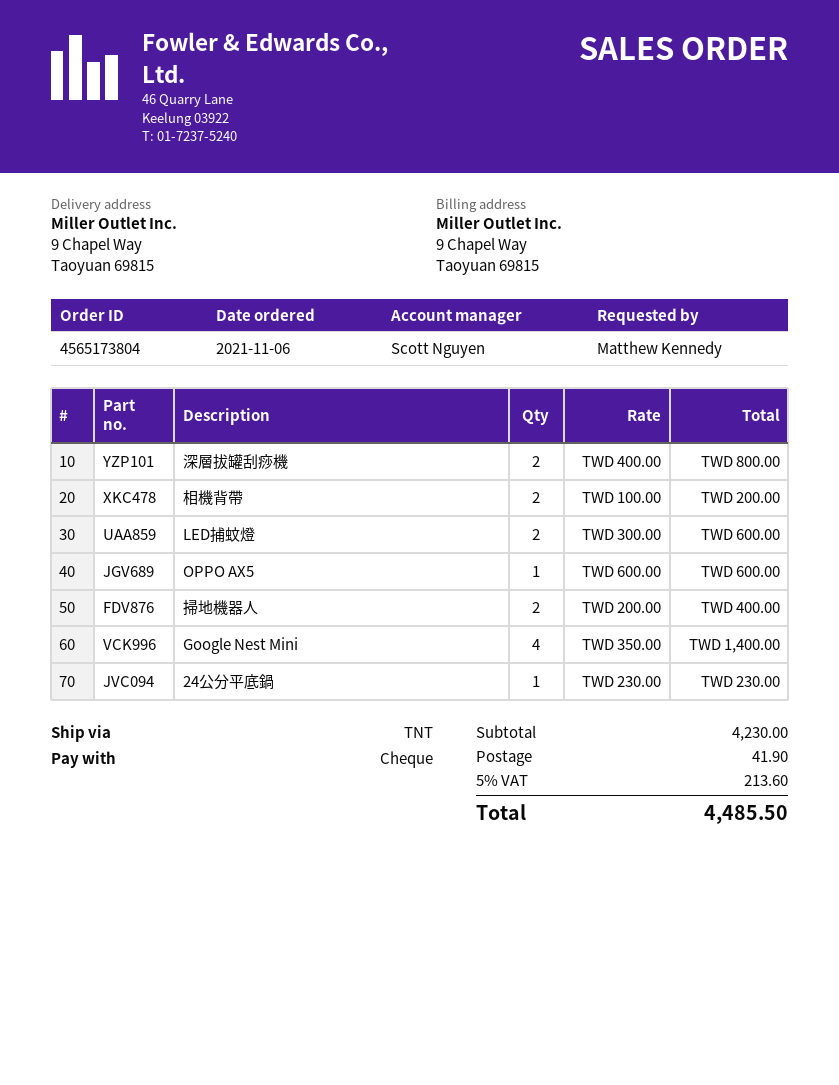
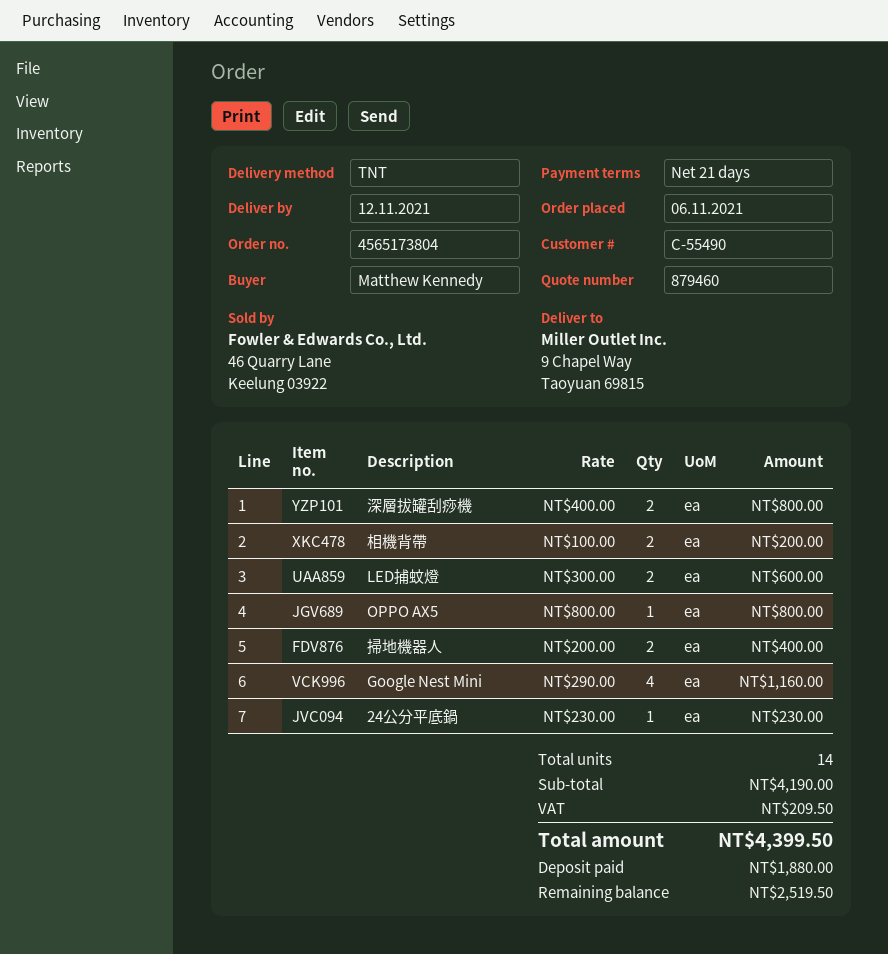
OPPO AX5: 1 x 600.00 = 600.00 -> 1 x 800.00 = 800.00
Google Nest Mini: 4 x 350.00 = 1400.00 -> 4 x 290.00 = 1160.00
subtotal: 4230.00 -> 4190.00
shipping: 41.90 -> none
tax: 213.60 -> 209.50
total: 4485.50 -> 4399.50

